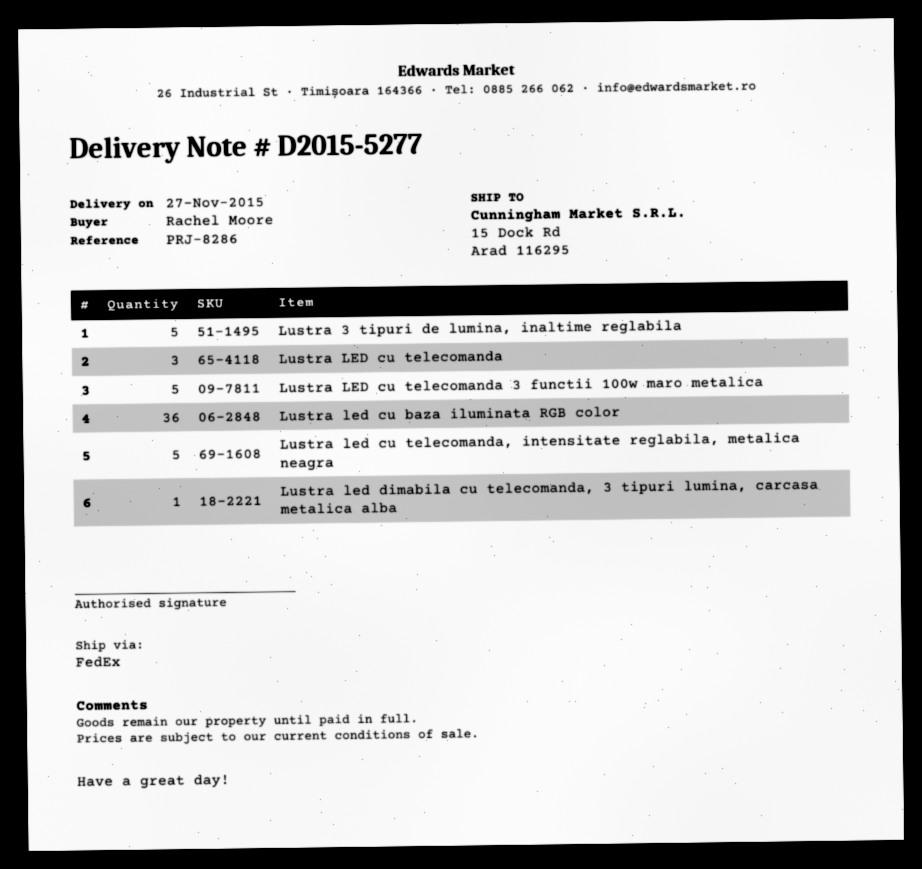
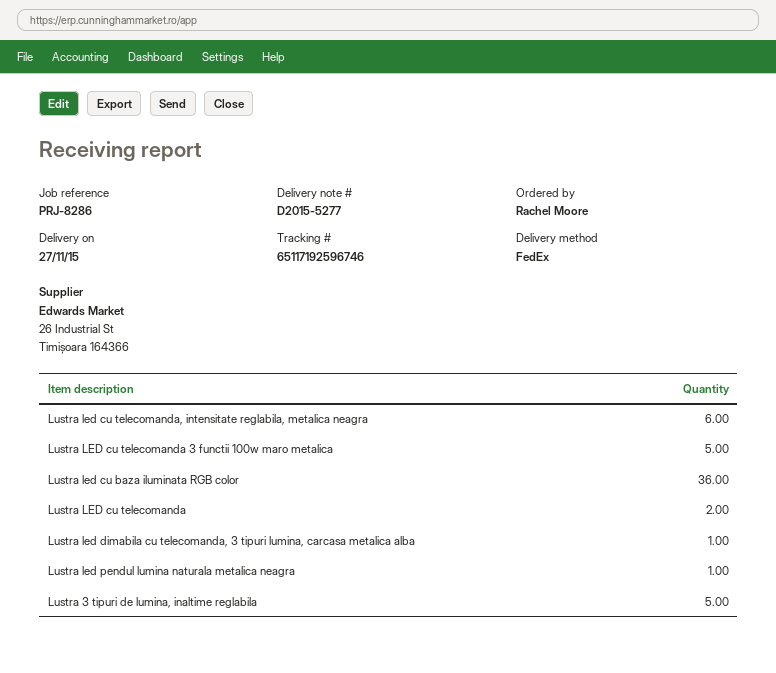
Lustra LED cu telecomanda: 3 -> 2
Lustra led cu telecomanda, intensitate reglabila, metalica neagra: 5 -> 6
Lustra led pendul lumina naturala metalica neagra: none -> 1

